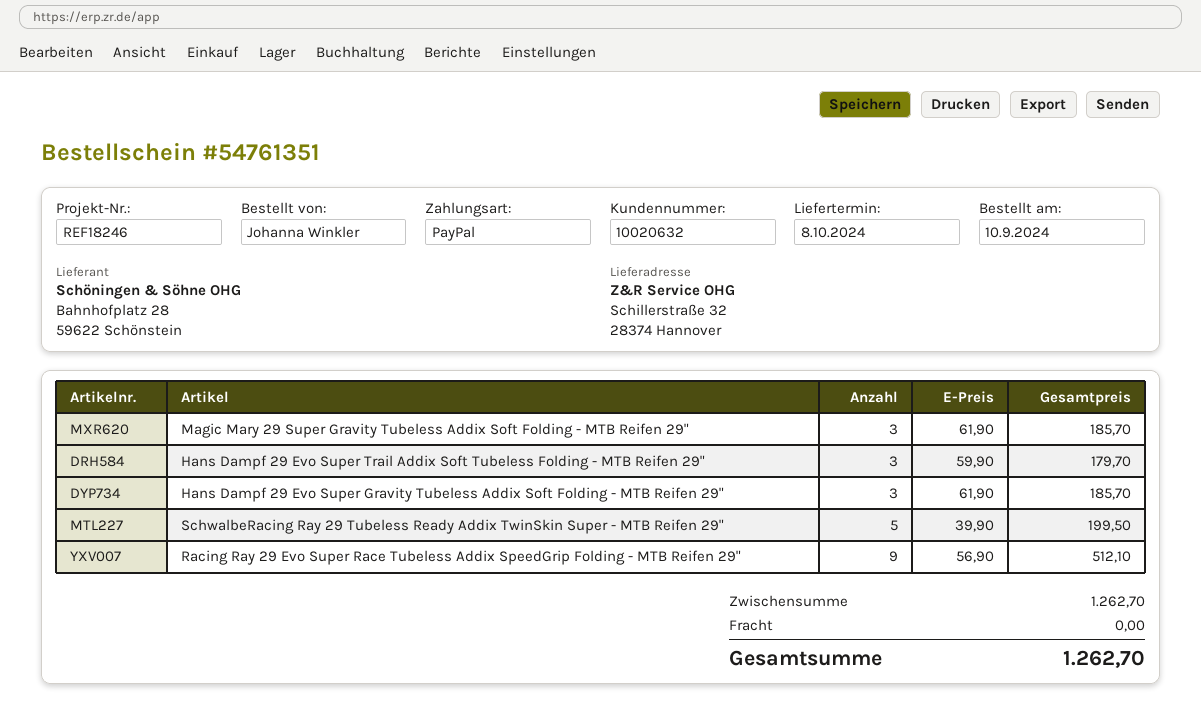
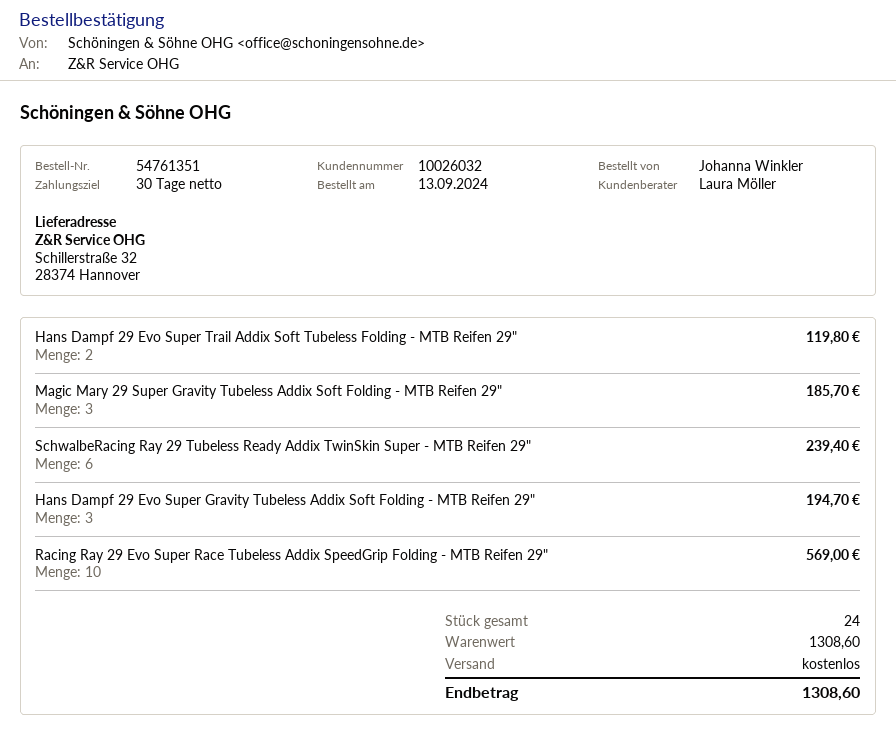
order date: 2024-09-10 -> 2024-09-13
customer number: 10020632 -> 10026032
Hans Dampf 29 Evo Super Trail Addix Soft Tubeless Folding - MTB Reifen 29": 3 for 179.70 -> 2 for 119.80
Hans Dampf 29 Evo Super Gravity Tubeless Addix Soft Folding - MTB Reifen 29": 3 for 185.70 -> 3 for 194.70
SchwalbeRacing Ray 29 Tubeless Ready Addix TwinSkin Super - MTB Reifen 29": 5 for 199.50 -> 6 for 239.40
Racing Ray 29 Evo Super Race Tubeless Addix SpeedGrip Folding - MTB Reifen 29": 9 for 512.10 -> 10 for 569.00
subtotal: 1262.70 -> 1308.60
total: 1262.70 -> 1308.60

